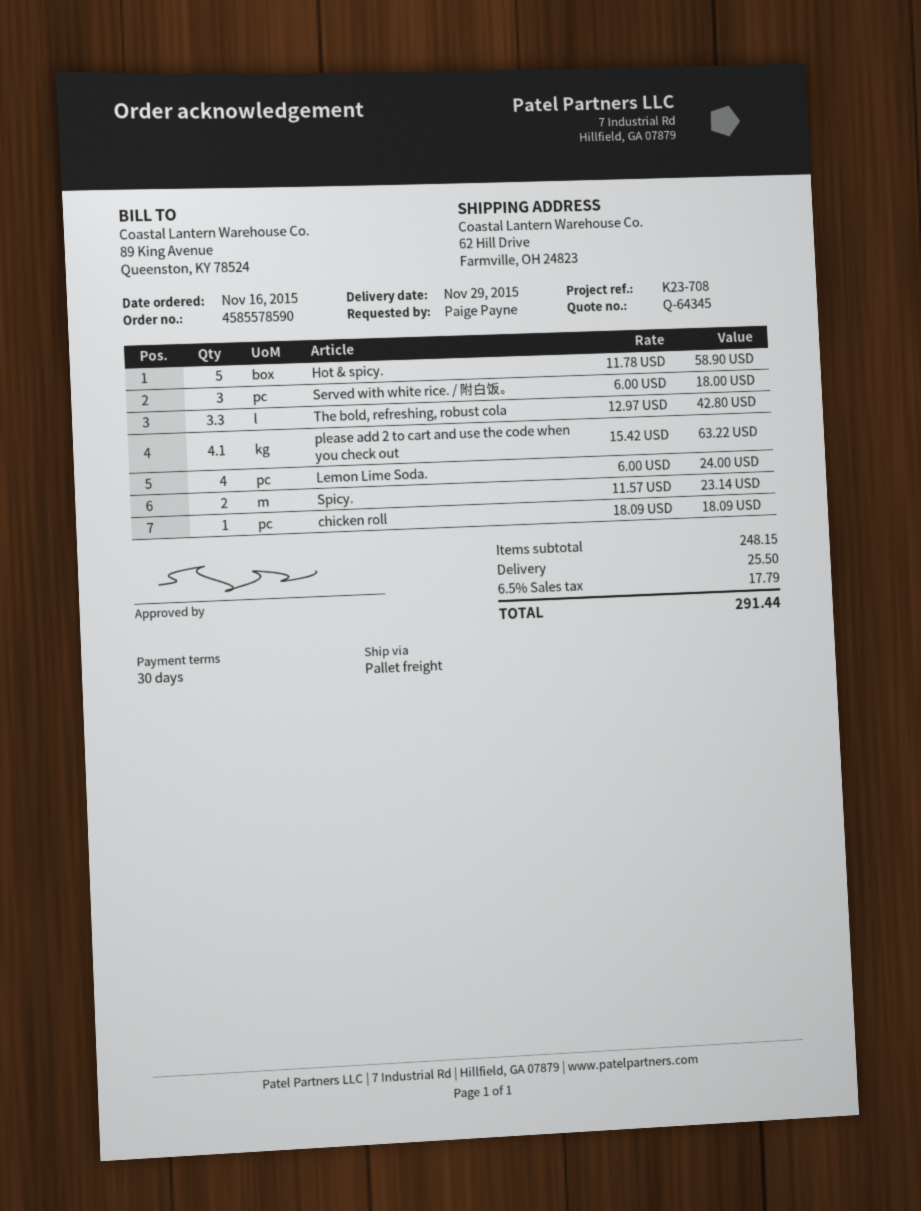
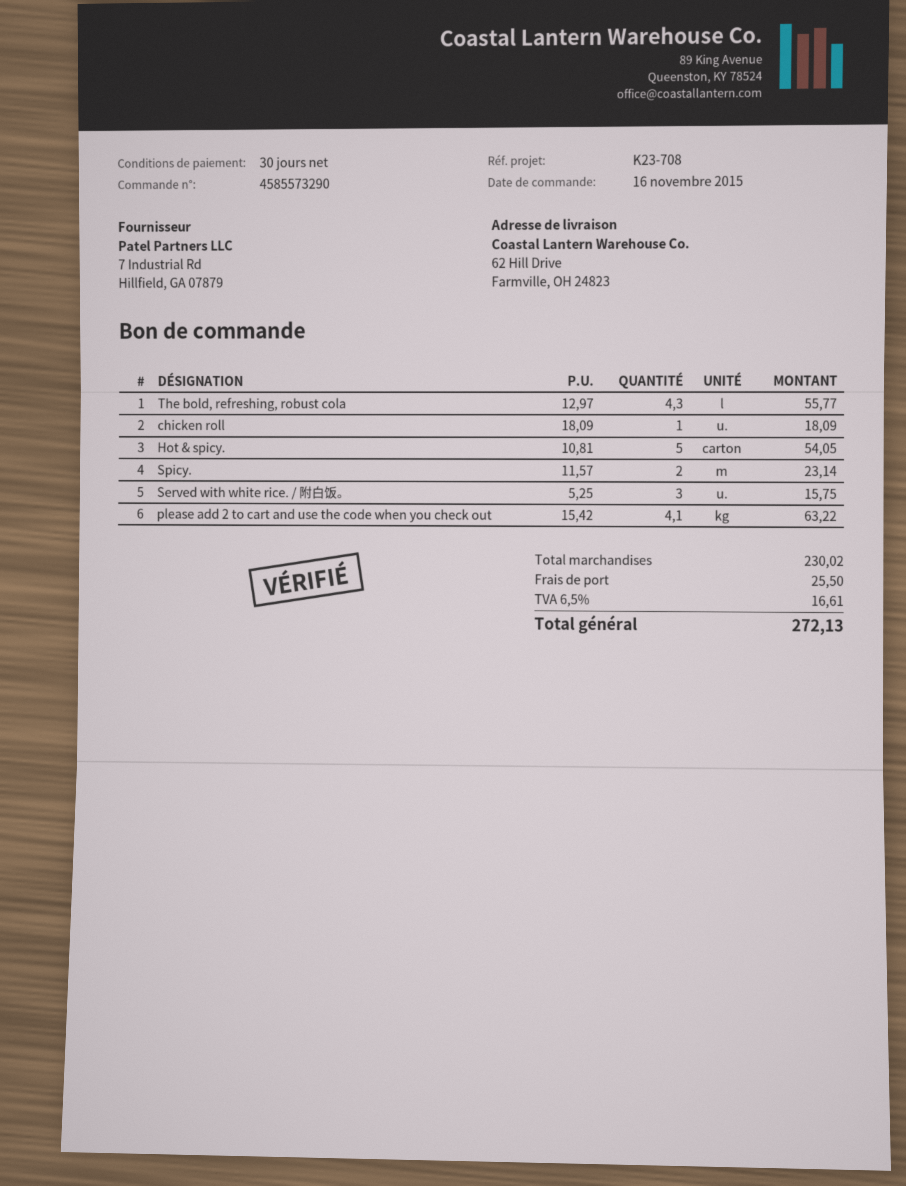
order number: 4585578590 -> 4585573290
Hot & spicy.: 5 x 11.78 = 58.90 -> 5 x 10.81 = 54.05
Served with white rice. / 附白饭。: 3 x 6.00 = 18.00 -> 3 x 5.25 = 15.75
The bold, refreshing, robust cola: 3.3 x 12.97 = 42.80 -> 4.3 x 12.97 = 55.77
Lemon Lime Soda.: 4 x 6.00 = 24.00 -> none
subtotal: 248.15 -> 230.02
tax: 6.5% = 17.79 -> 6.5% = 16.61
total: 291.44 -> 272.13

